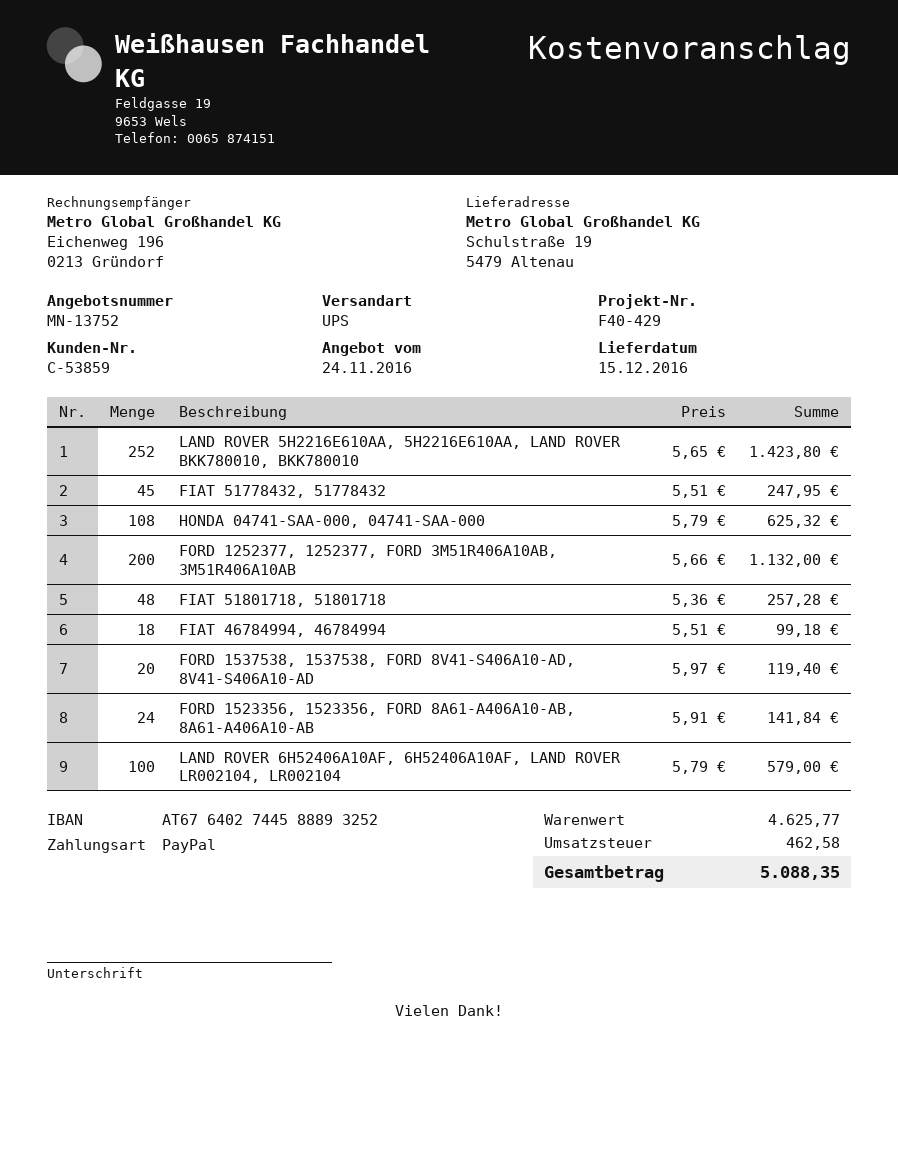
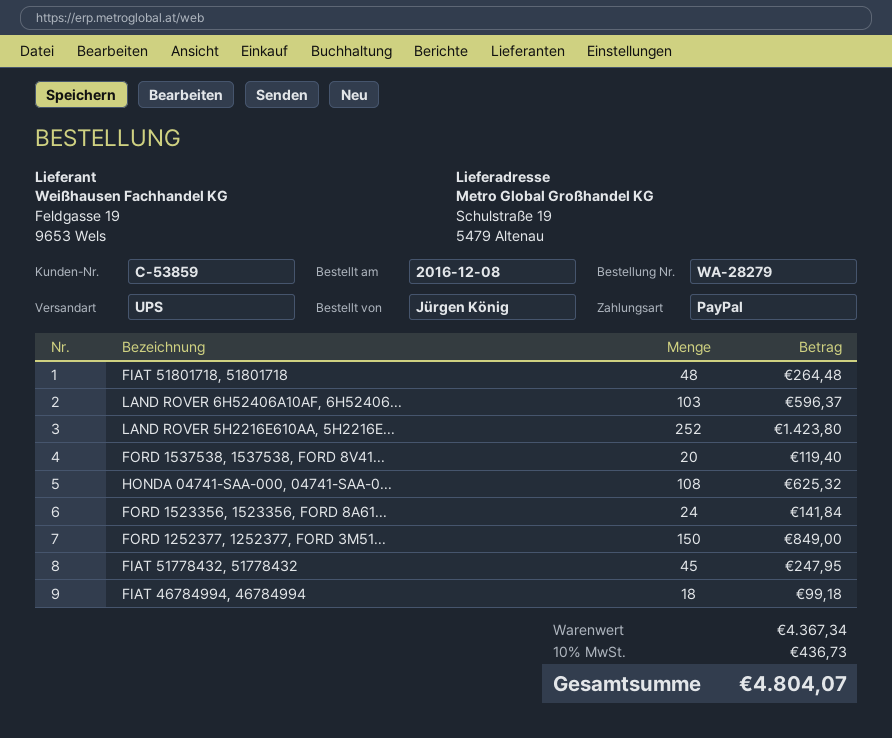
FORD 1252377, 1252377, FORD 3M51R406A10AB, 3M51R406A10AB: 200 for 1132.00 -> 150 for 849.00
FIAT 51801718, 51801718: 48 for 257.28 -> 48 for 264.48
LAND ROVER 6H52406A10AF, 6H52406A10AF, LAND ROVER LR002104, LR002104: 100 for 579.00 -> 103 for 596.37
subtotal: 4625.77 -> 4367.34
tax: 462.58 -> 436.73
total: 5088.35 -> 4804.07

